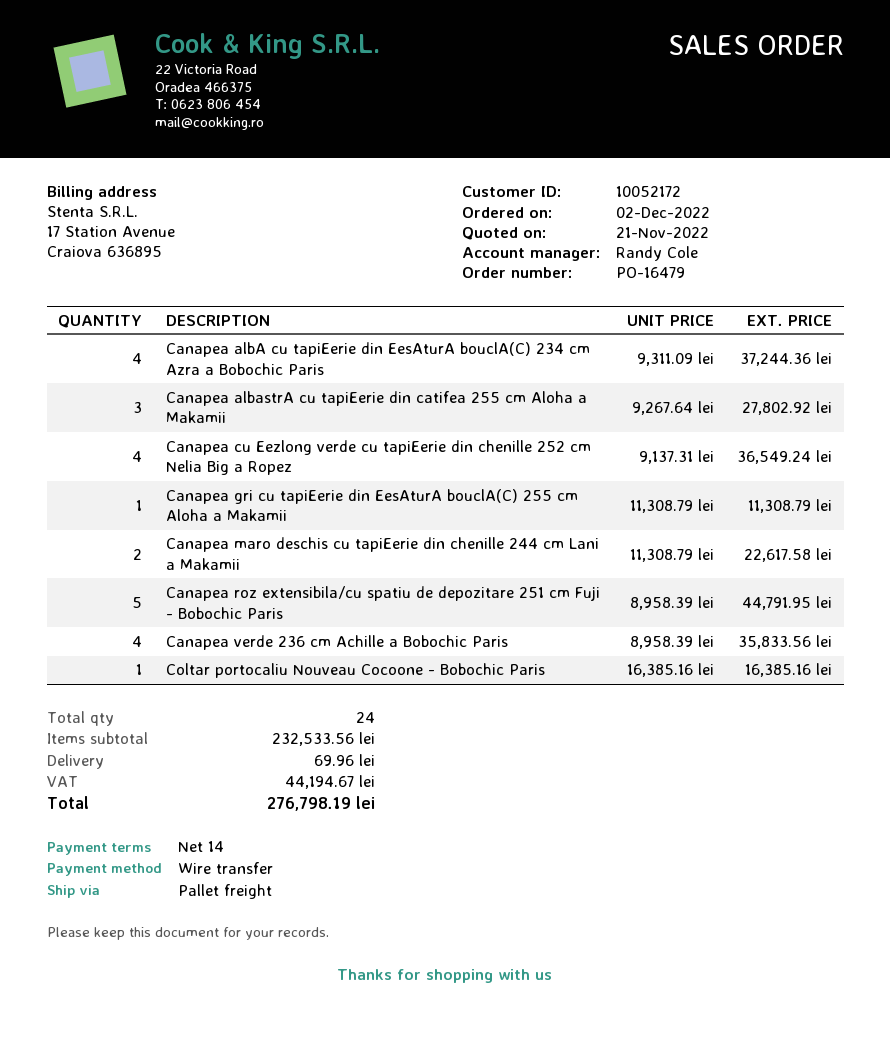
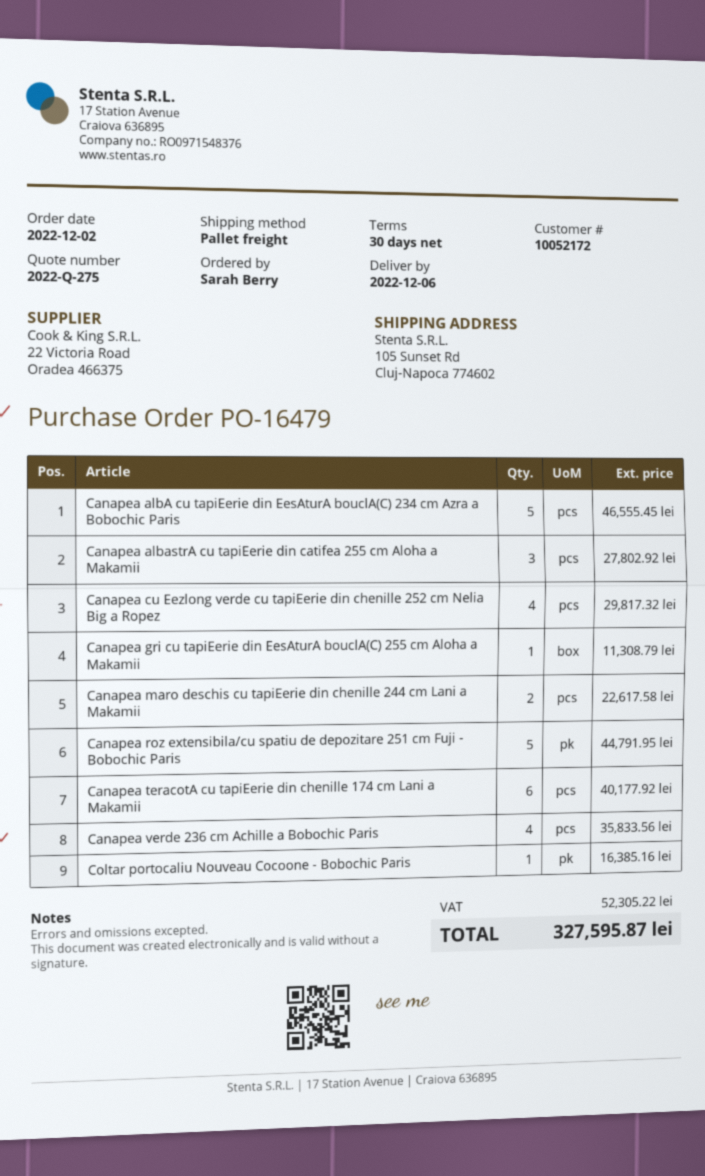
payment terms: 14 days -> 30 days
Canapea albA cu tapiEerie din EesAturA bouclA(C) 234 cm Azra a Bobochic Paris: 4 for 37244.36 -> 5 for 46555.45
Canapea cu Eezlong verde cu tapiEerie din chenille 252 cm Nelia Big a Ropez: 4 for 36549.24 -> 4 for 29817.32
Canapea teracotA cu tapiEerie din chenille 174 cm Lani a Makamii: none -> 6 for 40177.92
shipping: 69.96 -> none
tax: 44194.67 -> 52305.22
total: 276798.19 -> 327595.87

